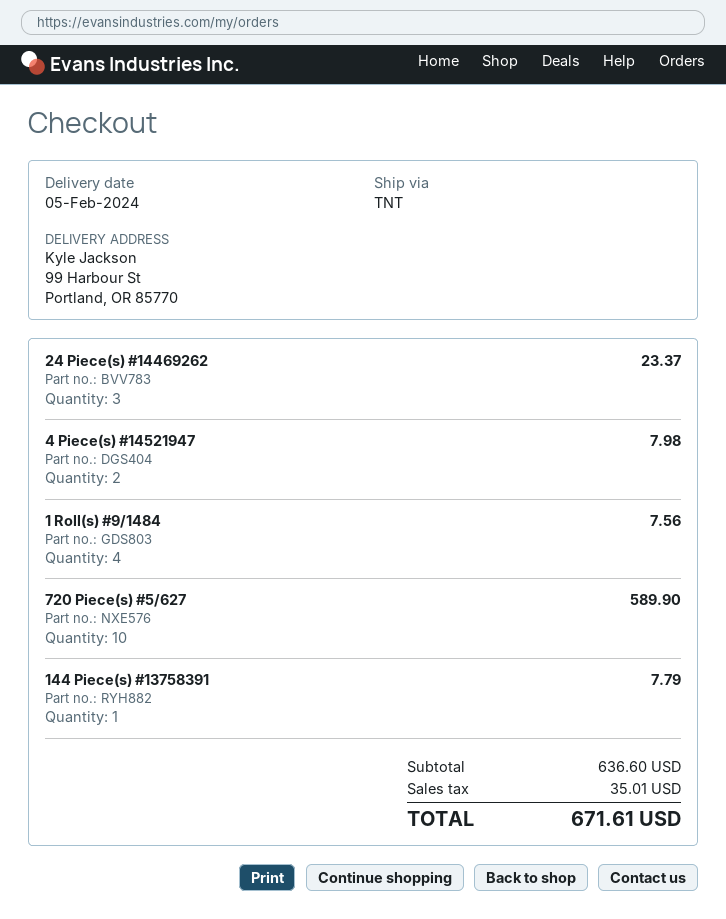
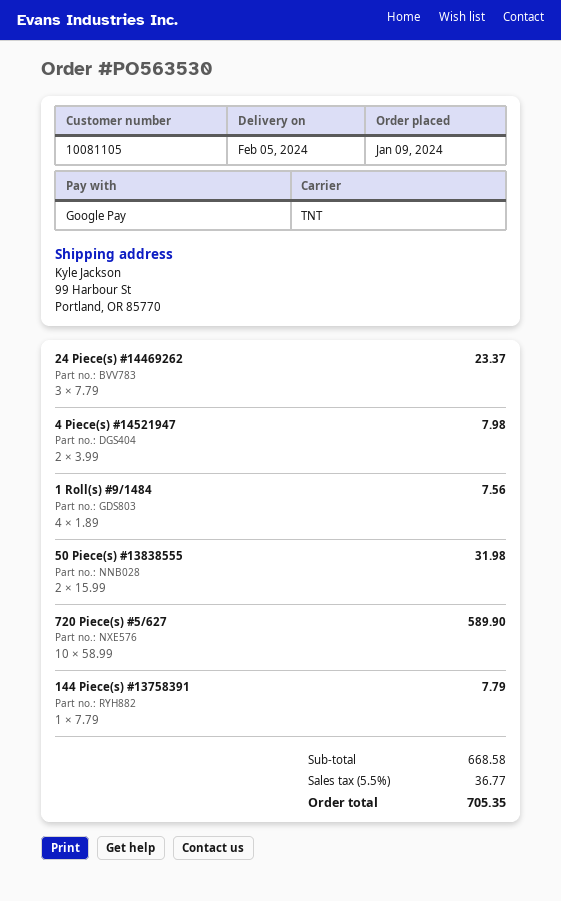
50 Piece(s) #13838555: none -> 2 for 31.98
subtotal: 636.60 -> 668.58
tax: 35.01 -> 36.77
total: 671.61 -> 705.35

